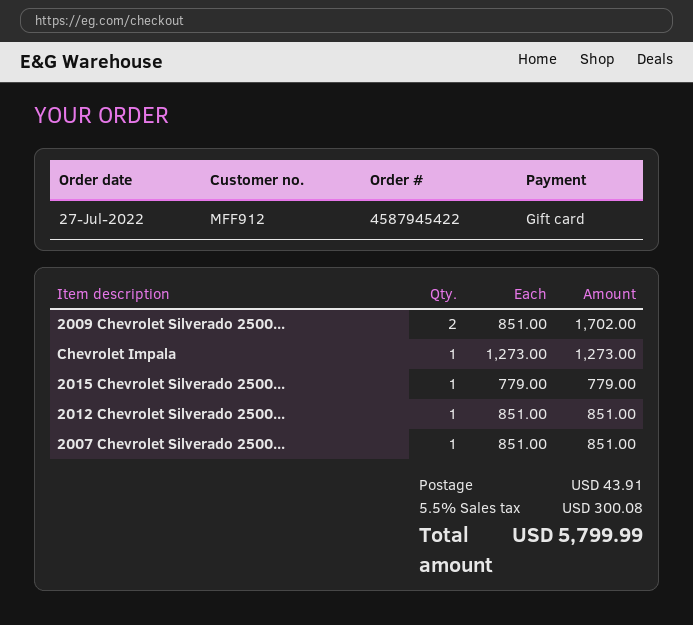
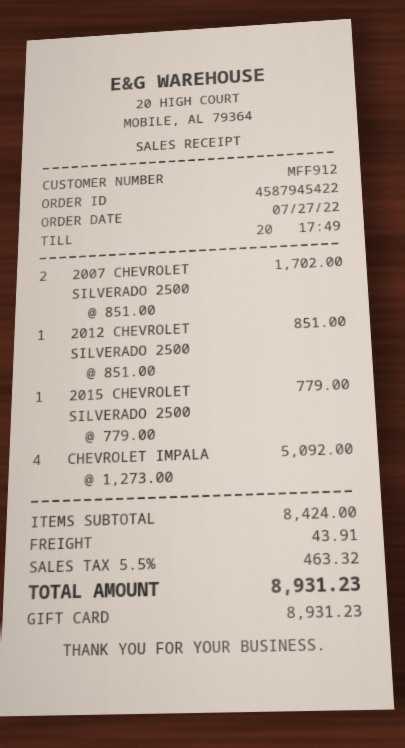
2009 Chevrolet Silverado 2500...: 2 x 851.00 = 1702.00 -> none
Chevrolet Impala: 1 x 1273.00 = 1273.00 -> 4 x 1273.00 = 5092.00
2007 Chevrolet Silverado 2500...: 1 x 851.00 = 851.00 -> 2 x 851.00 = 1702.00
tax: 5.5% = 300.08 -> 5.5% = 463.32
total: 5799.99 -> 8931.23

